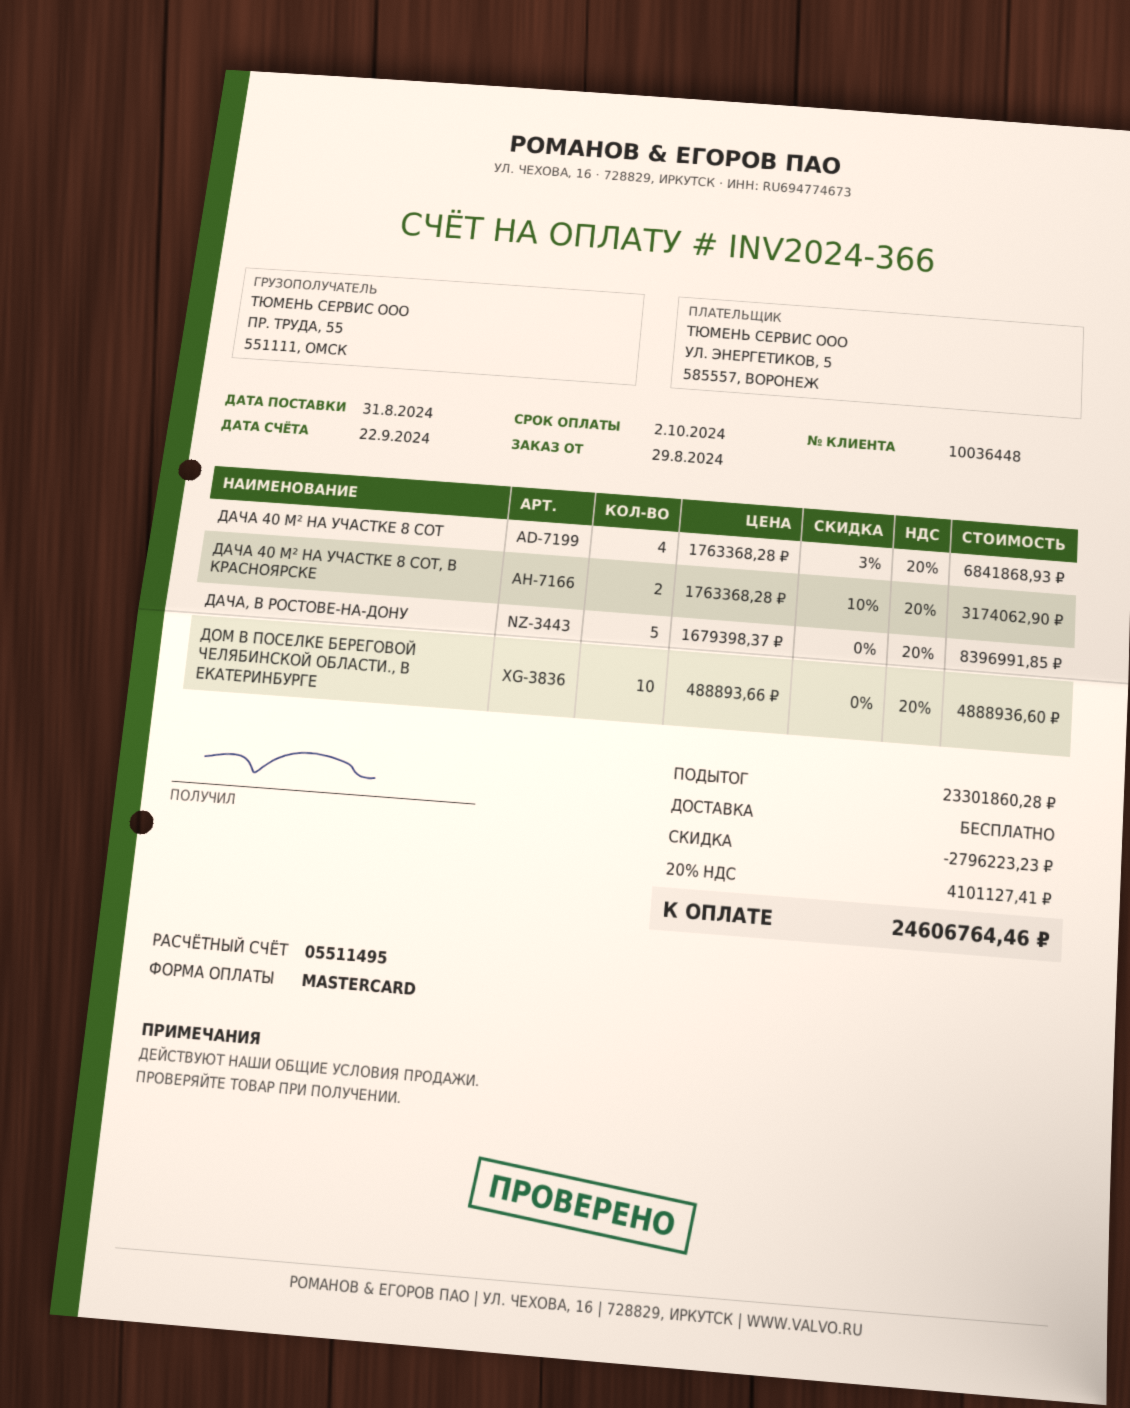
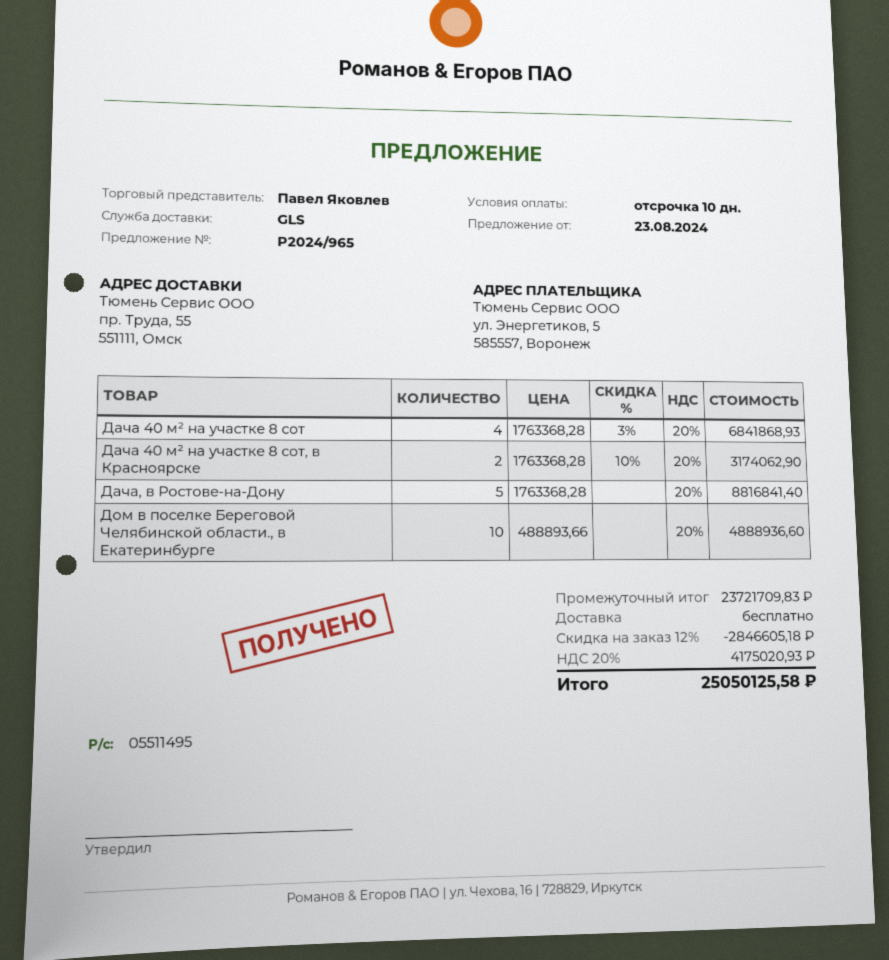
ДАЧА, В РОСТОВЕ-НА-ДОНУ: 5 x 1679398.37 = 8396991.85 -> 5 x 1763368.28 = 8816841.40
subtotal: 23301860.28 -> 23721709.83
discount: 2796223.23 -> 2846605.18
tax: 20% = 4101127.41 -> 20% = 4175020.93
total: 24606764.46 -> 25050125.58

